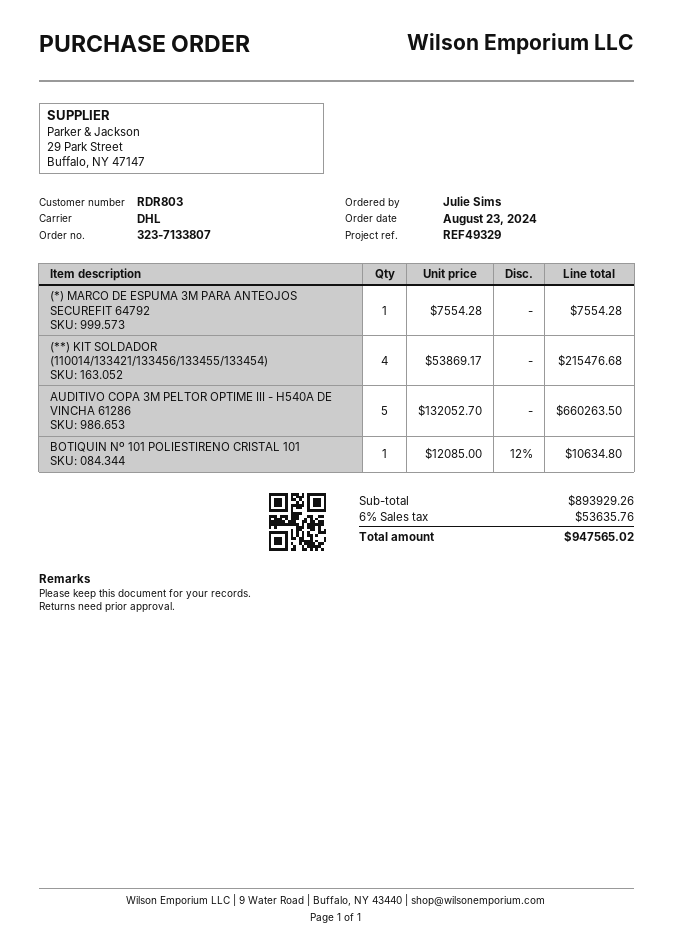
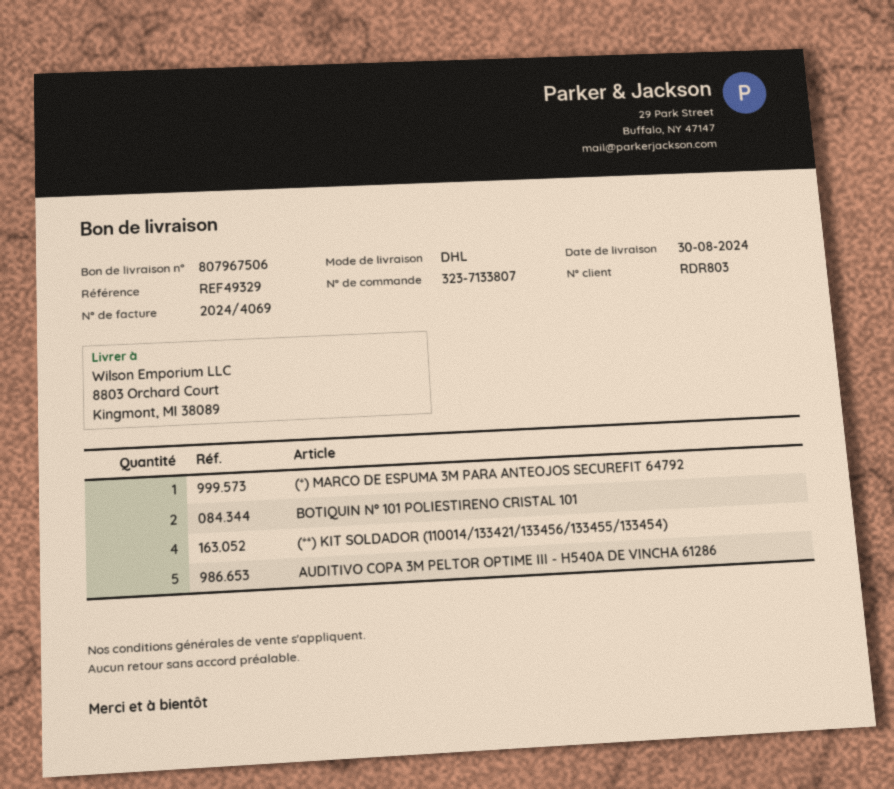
BOTIQUIN Nº 101 POLIESTIRENO CRISTAL 101: 1 -> 2

